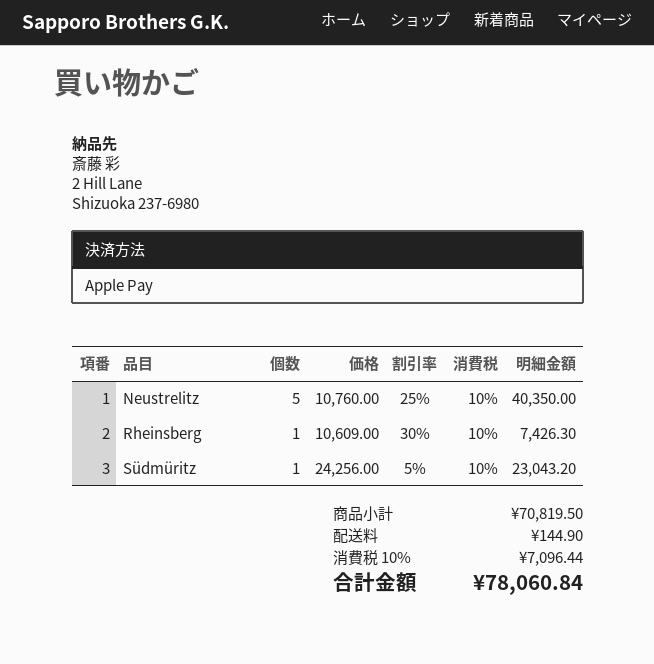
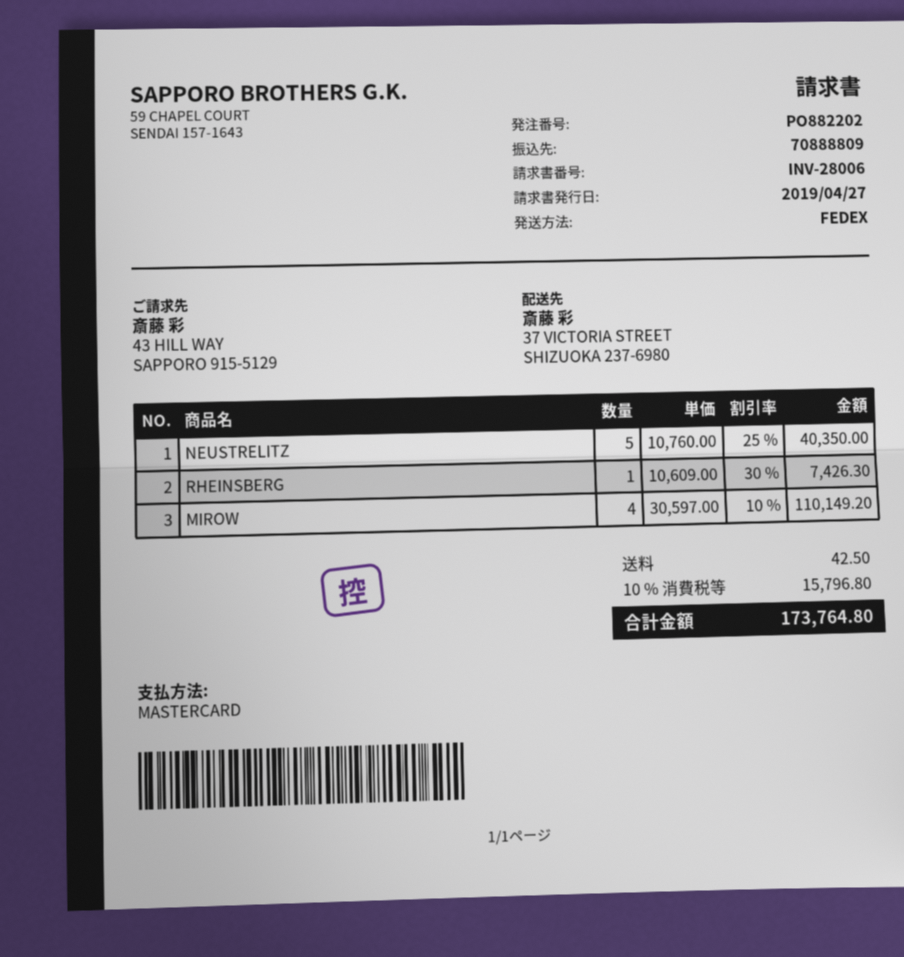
payment method: Apple Pay -> Mastercard
ship to: 2 Hill Lane, Shizuoka 237-6980 -> 37 VICTORIA STREET, SHIZUOKA 237-6980
Südmüritz: 1 x 24256.00 - 5% = 23043.20 -> none
MIROW: none -> 4 x 30597.00 - 10% = 110149.20
shipping: 144.90 -> 42.50
tax: 10% = 7096.44 -> 10% = 15796.80
total: 78060.84 -> 173764.80

